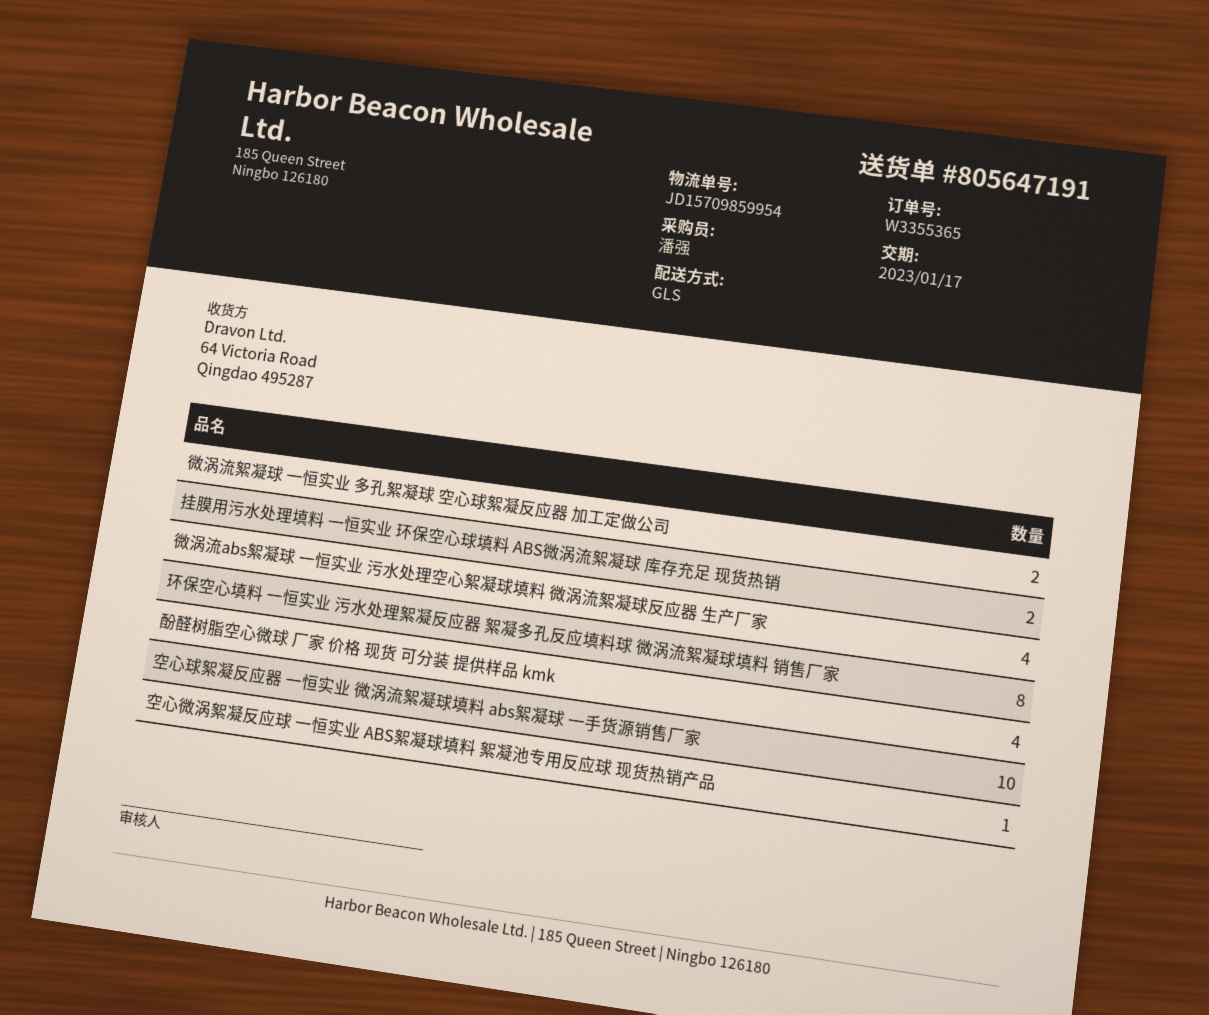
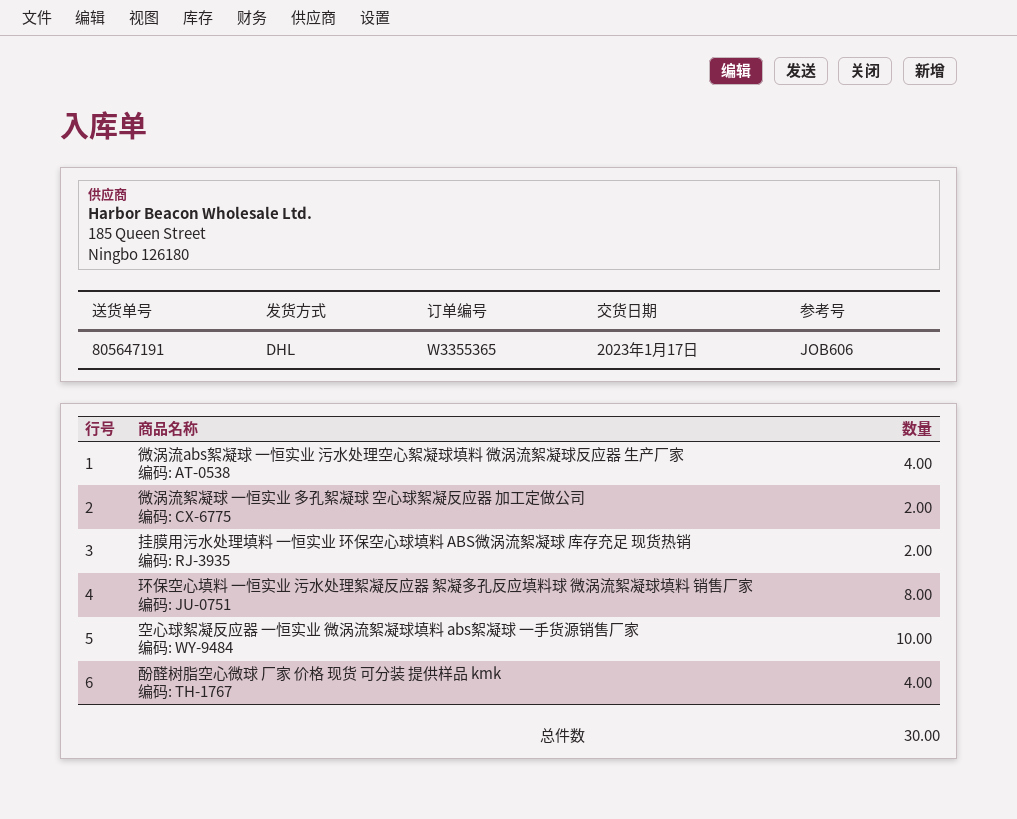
shipping method: GLS -> DHL
空心微涡絮凝反应球 一恒实业 ABS絮凝球填料 絮凝池专用反应球 现货热销产品: 1 -> none

